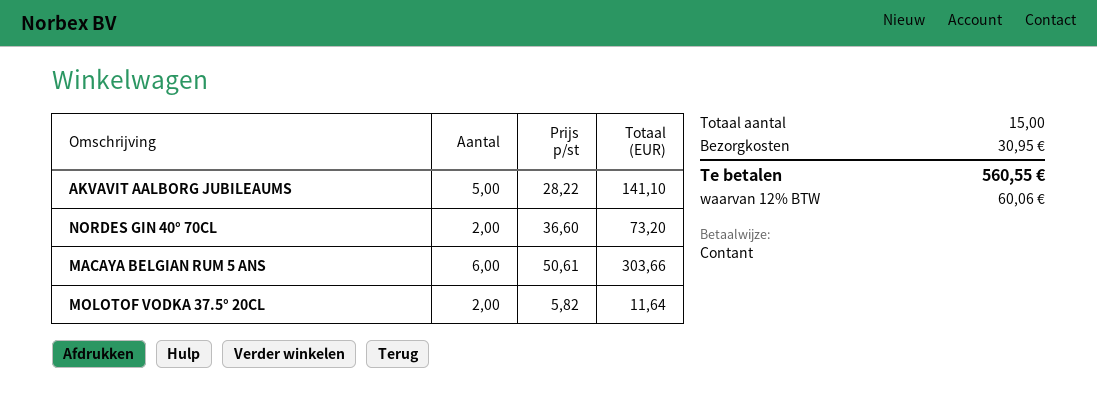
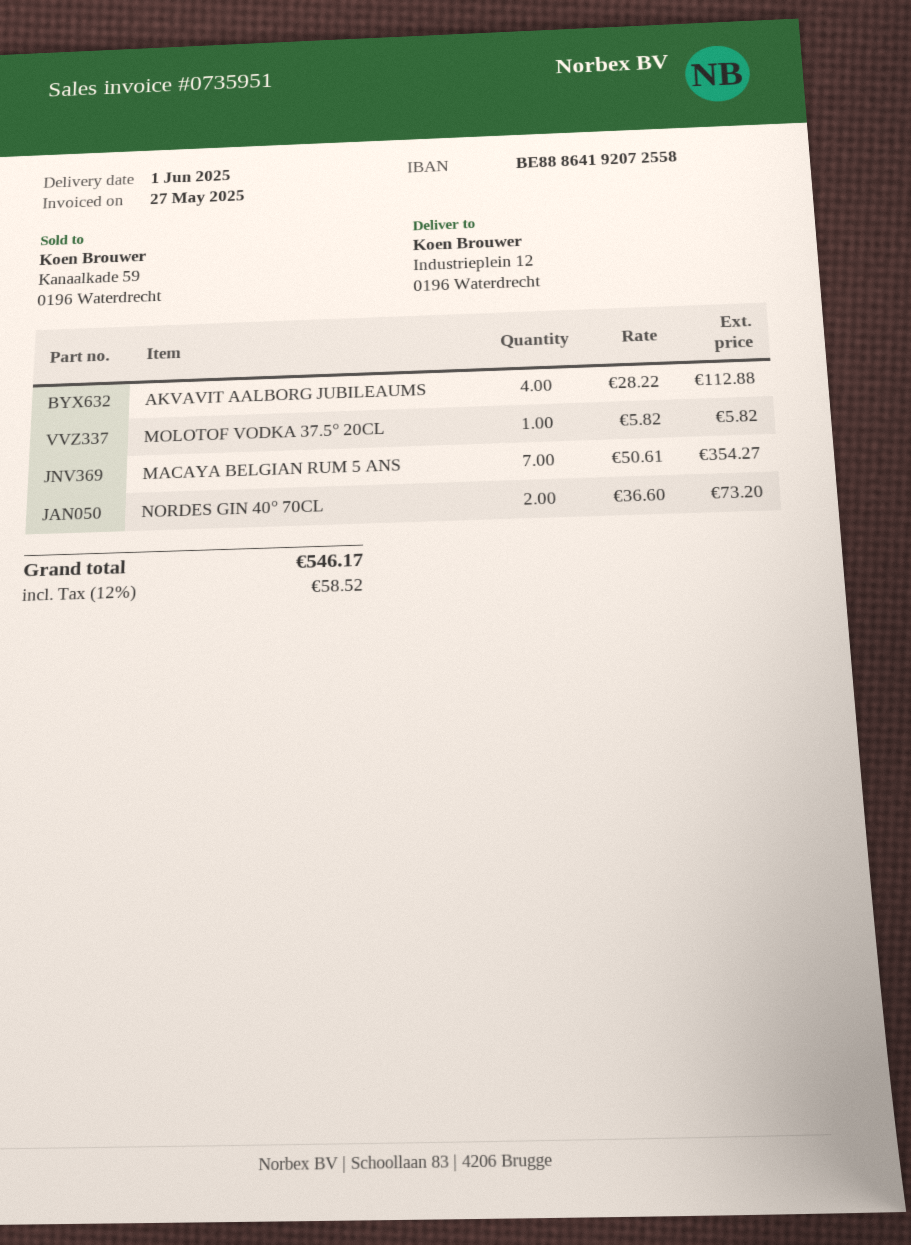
AKVAVIT AALBORG JUBILEAUMS: 5 x 28.22 = 141.10 -> 4 x 28.22 = 112.88
MACAYA BELGIAN RUM 5 ANS: 6 x 50.61 = 303.66 -> 7 x 50.61 = 354.27
MOLOTOF VODKA 37.5° 20CL: 2 x 5.82 = 11.64 -> 1 x 5.82 = 5.82
shipping: 30.95 -> none
tax: 12% = 60.06 -> 12% = 58.52
total: 560.55 -> 546.17

